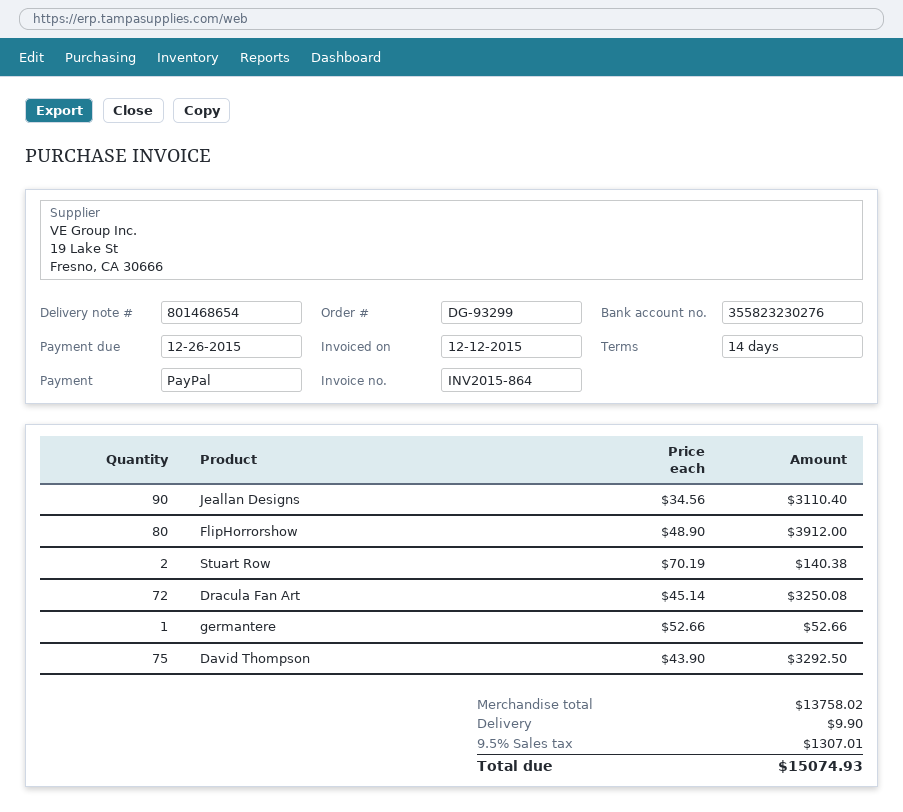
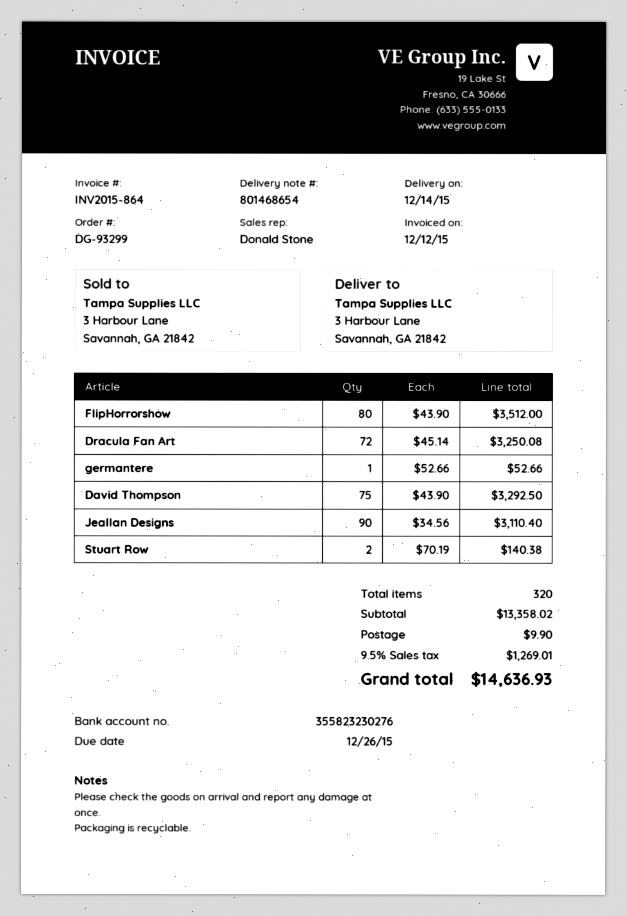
FlipHorrorshow: 80 x 48.90 = 3912.00 -> 80 x 43.90 = 3512.00
subtotal: 13758.02 -> 13358.02
tax: 9.5% = 1307.01 -> 9.5% = 1269.01
total: 15074.93 -> 14636.93

